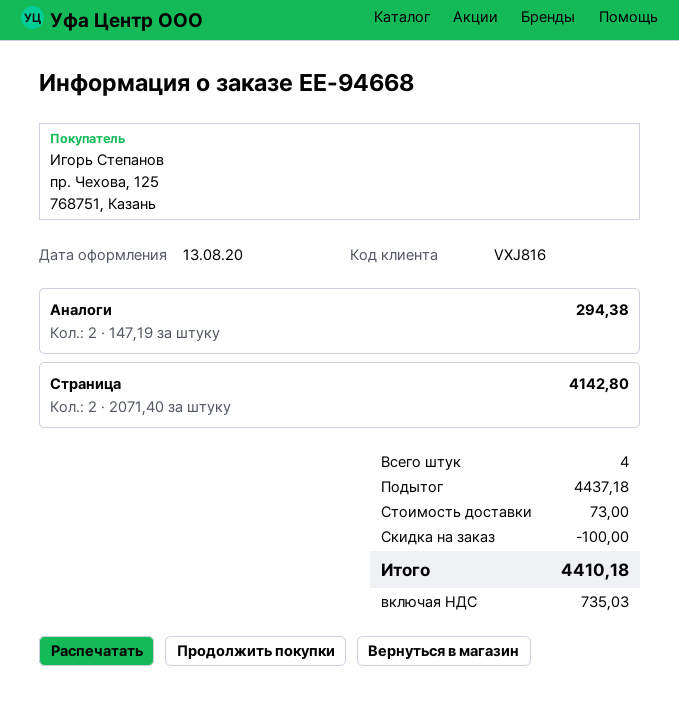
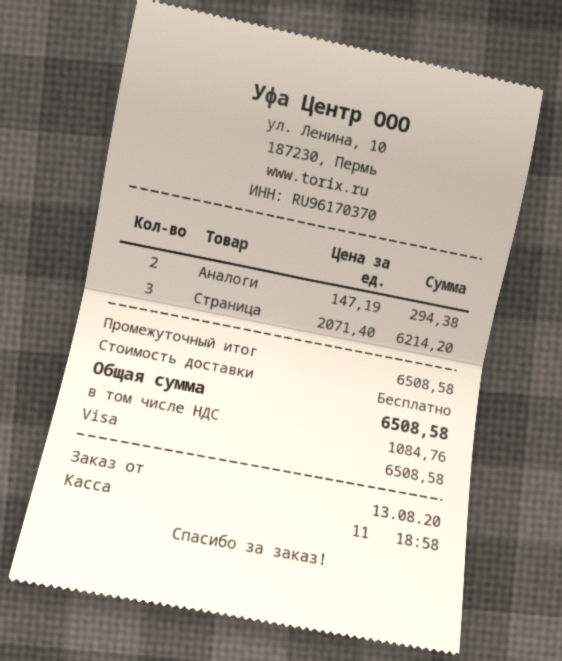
Страница: 2 x 2071.40 = 4142.80 -> 3 x 2071.40 = 6214.20
subtotal: 4437.18 -> 6508.58
discount: 100.00 -> none
shipping: 73.00 -> 0.00
tax: 735.03 -> 1084.76
total: 4410.18 -> 6508.58

